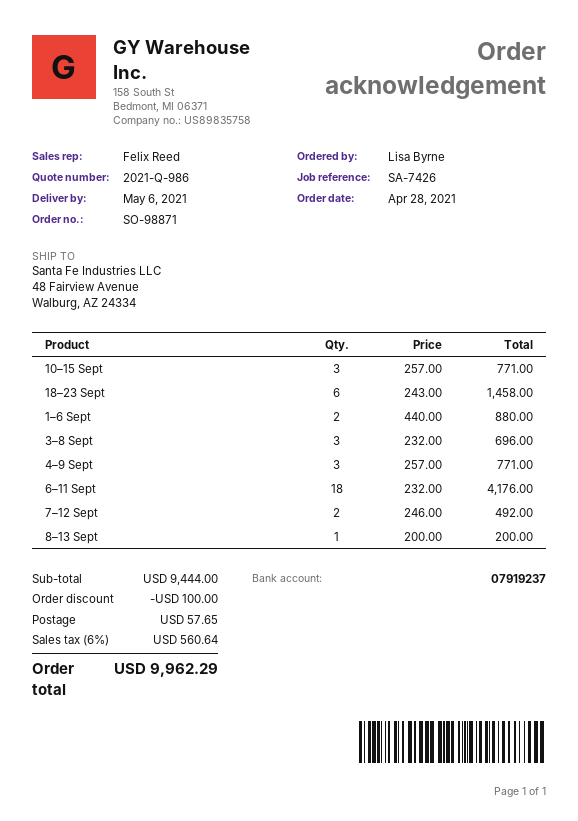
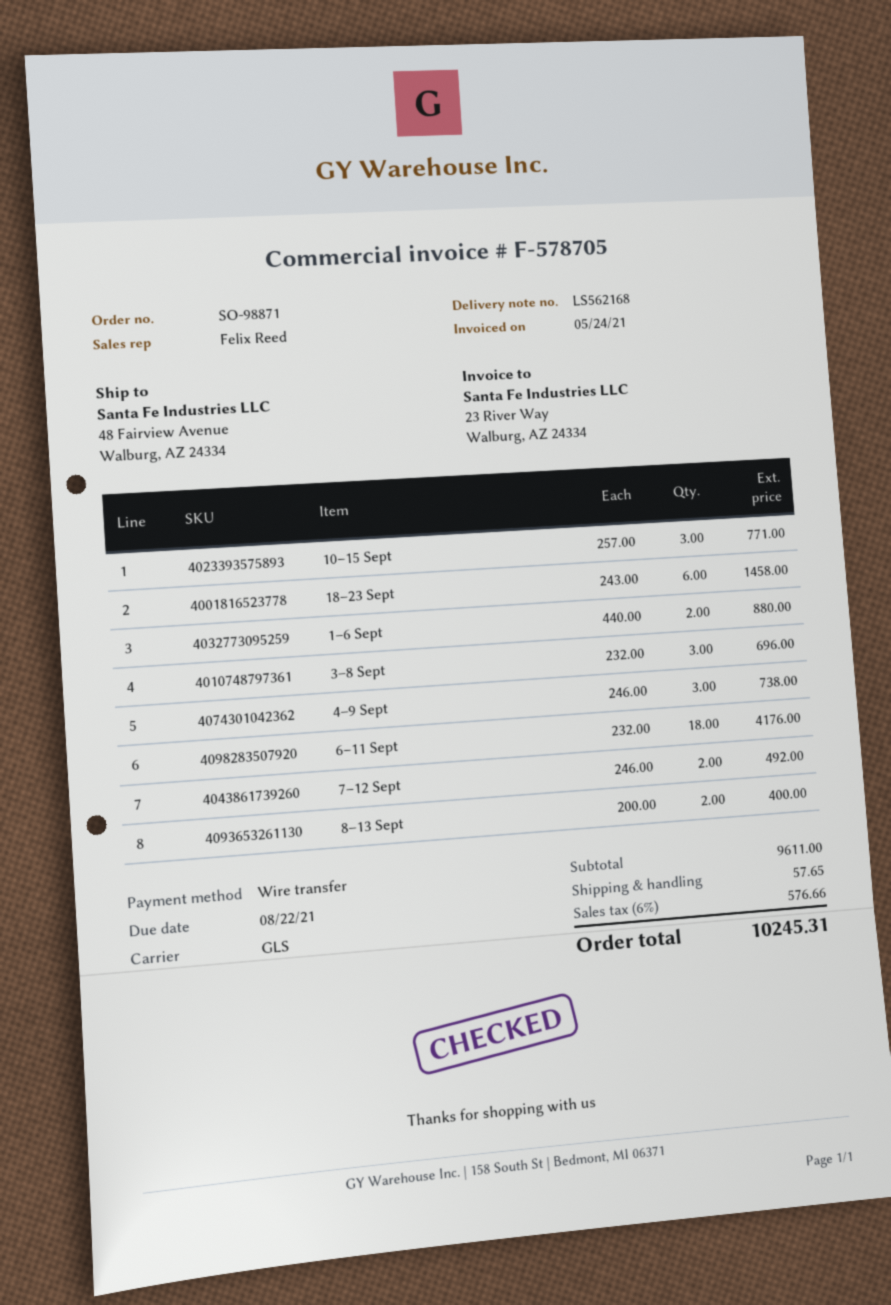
4–9 Sept: 3 x 257.00 = 771.00 -> 3 x 246.00 = 738.00
8–13 Sept: 1 x 200.00 = 200.00 -> 2 x 200.00 = 400.00
subtotal: 9444.00 -> 9611.00
discount: 100.00 -> none
tax: 6% = 560.64 -> 6% = 576.66
total: 9962.29 -> 10245.31

